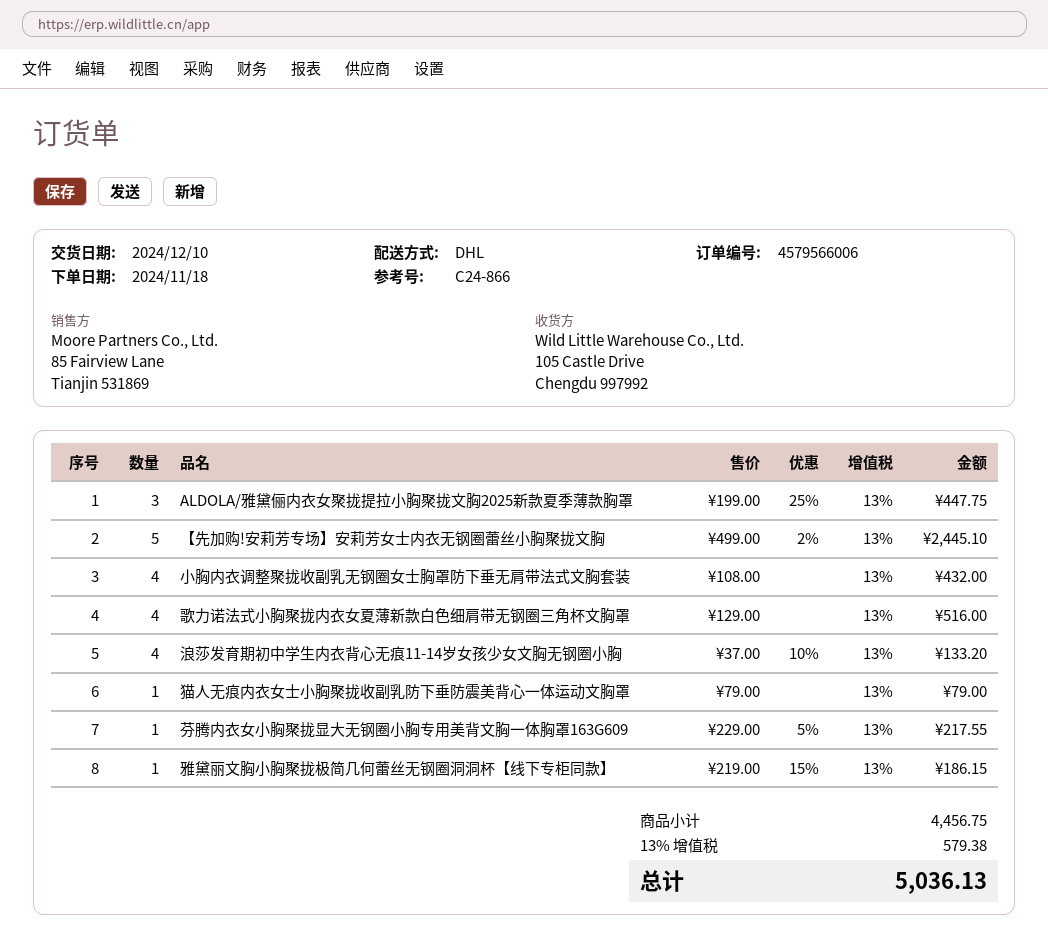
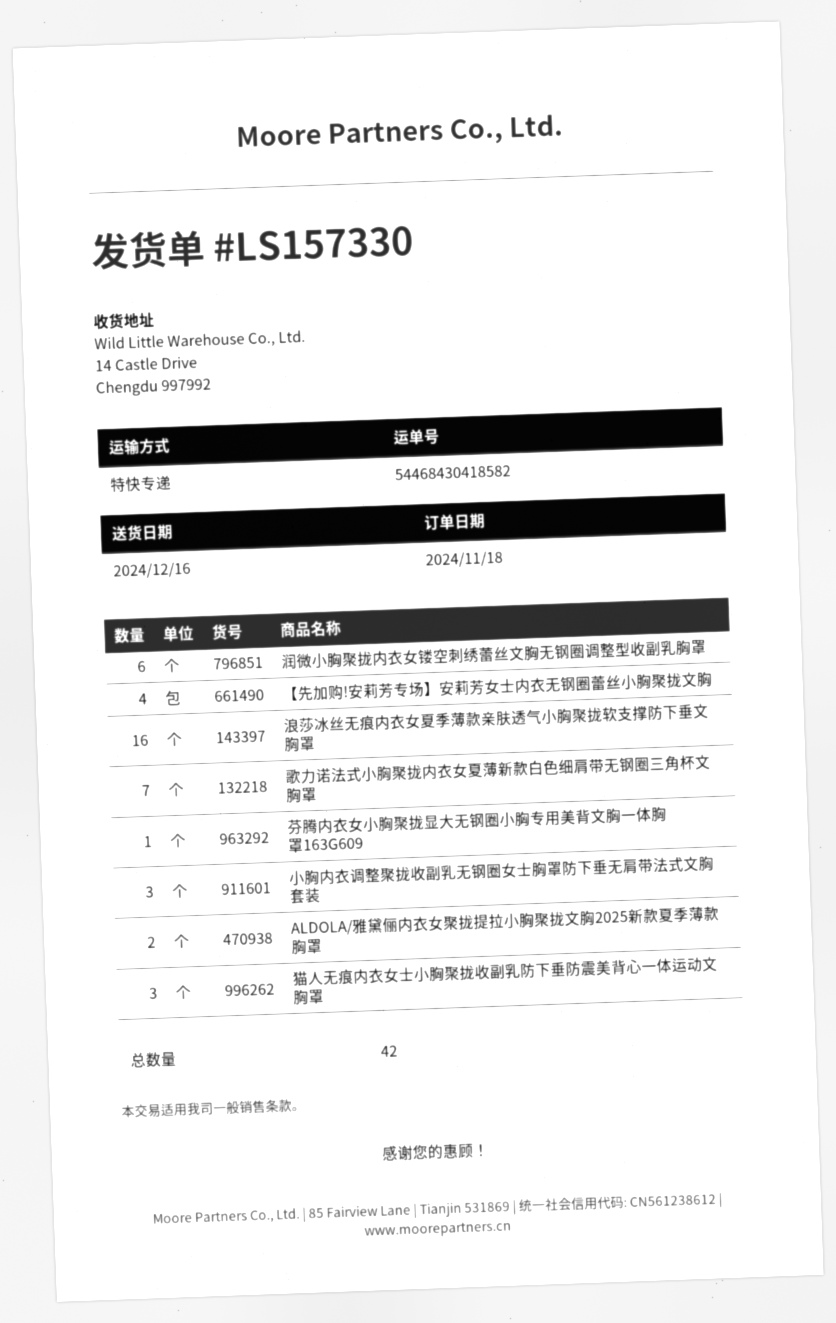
delivery date: 2024-12-10 -> 2024-12-16
shipping method: DHL -> express
ship to: 105 Castle Drive, Chengdu 997992 -> 14 Castle Drive, Chengdu 997992
ALDOLA/雅黛俪内衣女聚拢提拉小胸聚拢文胸2025新款夏季薄款胸罩: 3 -> 2
【先加购!安莉芳专场】安莉芳女士内衣无钢圈蕾丝小胸聚拢文胸: 5 -> 4
小胸内衣调整聚拢收副乳无钢圈女士胸罩防下垂无肩带法式文胸套装: 4 -> 3
歌力诺法式小胸聚拢内衣女夏薄新款白色细肩带无钢圈三角杯文胸罩: 4 -> 7
浪莎发育期初中学生内衣背心无痕11-14岁女孩少女文胸无钢圈小胸: 4 -> none
猫人无痕内衣女士小胸聚拢收副乳防下垂防震美背心一体运动文胸罩: 1 -> 3
雅黛丽文胸小胸聚拢极简几何蕾丝无钢圈洞洞杯【线下专柜同款】: 1 -> none
润微小胸聚拢内衣女镂空刺绣蕾丝文胸无钢圈调整型收副乳胸罩: none -> 6
浪莎冰丝无痕内衣女夏季薄款亲肤透气小胸聚拢软支撑防下垂文胸罩: none -> 16

